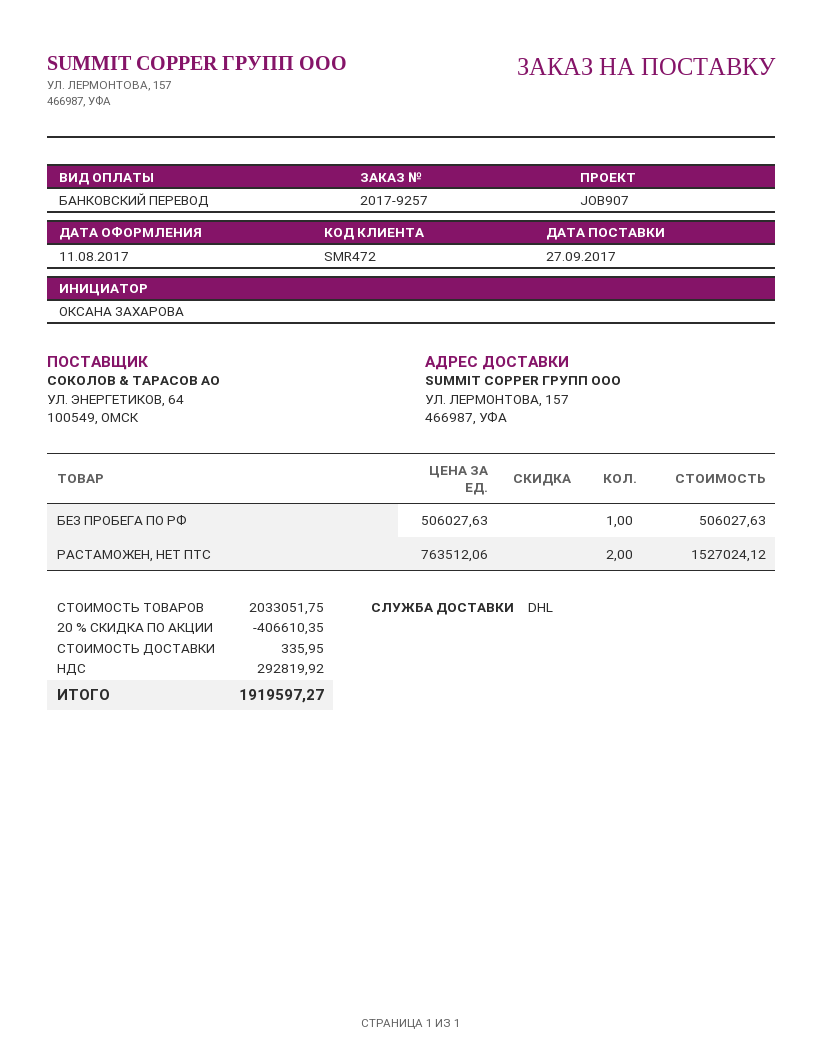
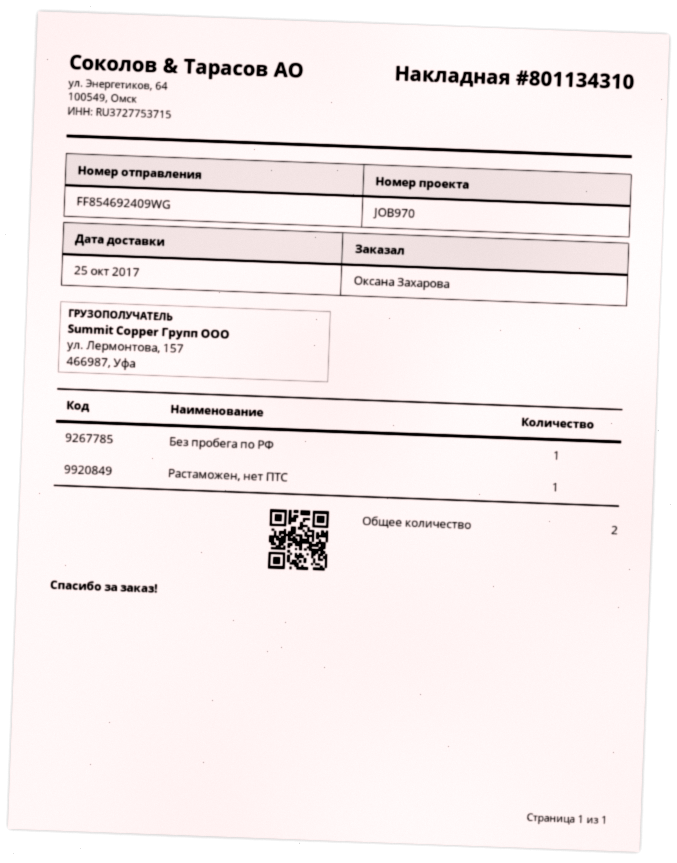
delivery date: 2017-09-27 -> 2017-10-25
reference: JOB907 -> JOB970
РАСТАМОЖЕН, НЕТ ПТС: 2 -> 1

